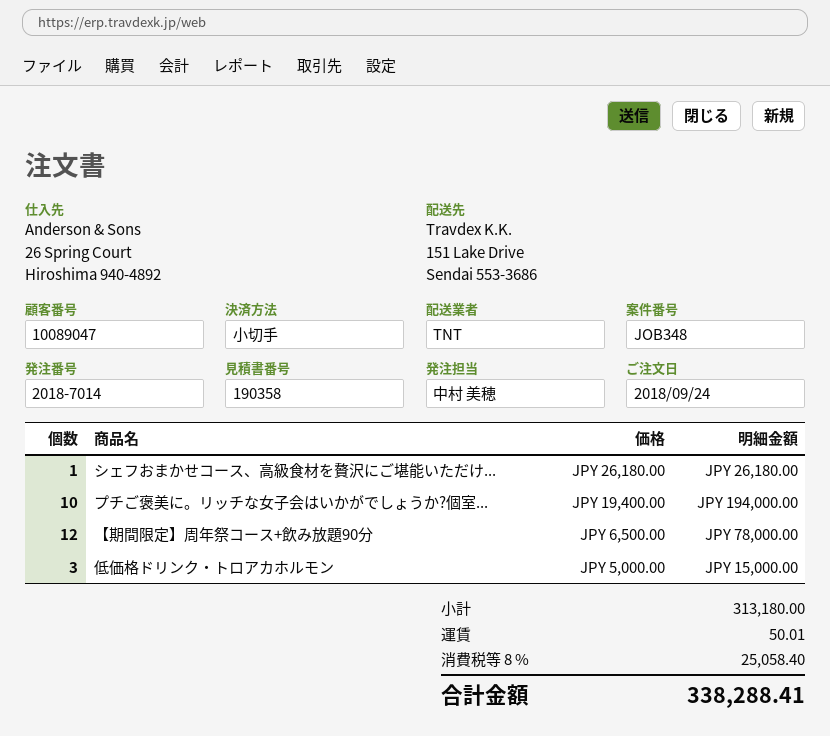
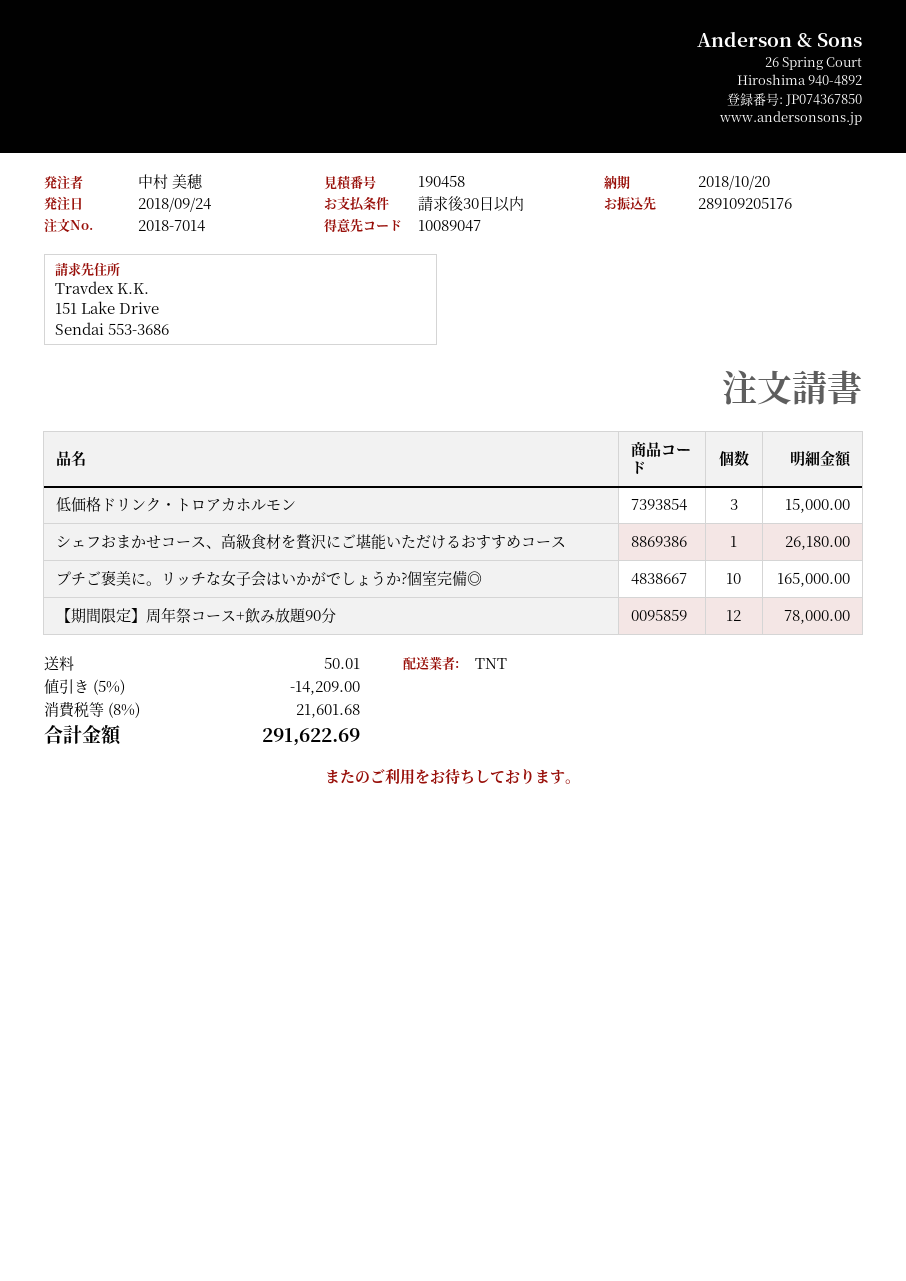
quote number: 190358 -> 190458
プチご褒美に。リッチな女子会はいかがでしょうか?個室...: 10 for 194000.00 -> 10 for 165000.00
discount: none -> 5% = 14209.00
tax: 8% = 25058.40 -> 8% = 21601.68
total: 338288.41 -> 291622.69

